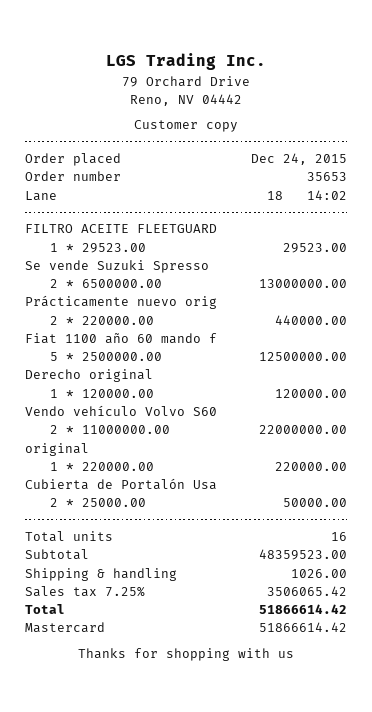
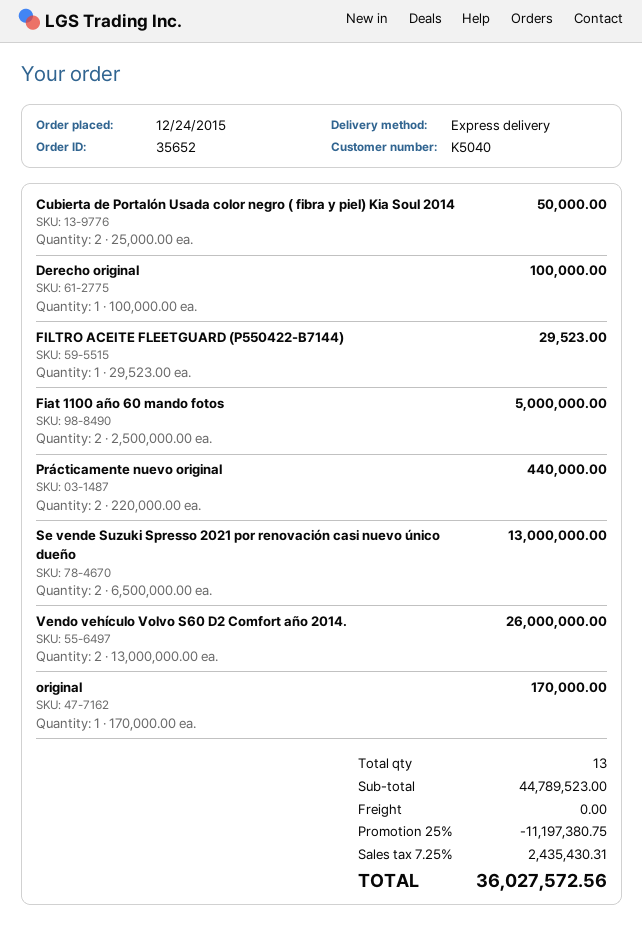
order number: 35653 -> 35652
Fiat 1100 año 60 mando f: 5 x 2500000.00 = 12500000.00 -> 2 x 2500000.00 = 5000000.00
Derecho original: 1 x 120000.00 = 120000.00 -> 1 x 100000.00 = 100000.00
Vendo vehículo Volvo S60: 2 x 11000000.00 = 22000000.00 -> 2 x 13000000.00 = 26000000.00
original: 1 x 220000.00 = 220000.00 -> 1 x 170000.00 = 170000.00
total quantity: 16 -> 13
subtotal: 48359523.00 -> 44789523.00
discount: none -> 25% = 11197380.75
shipping: 1026.00 -> 0.00
tax: 7.25% = 3506065.42 -> 7.25% = 2435430.31
total: 51866614.42 -> 36027572.56

